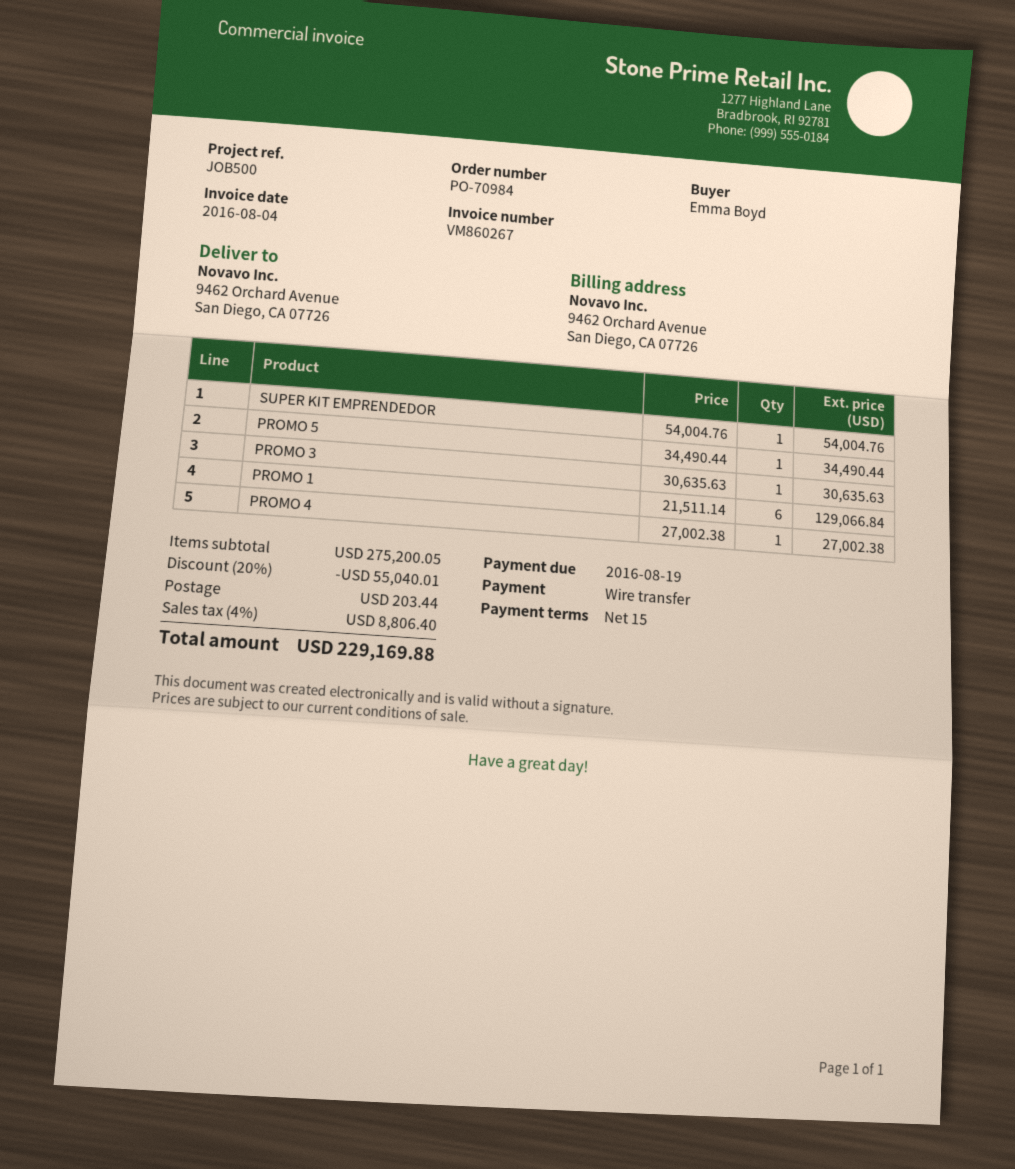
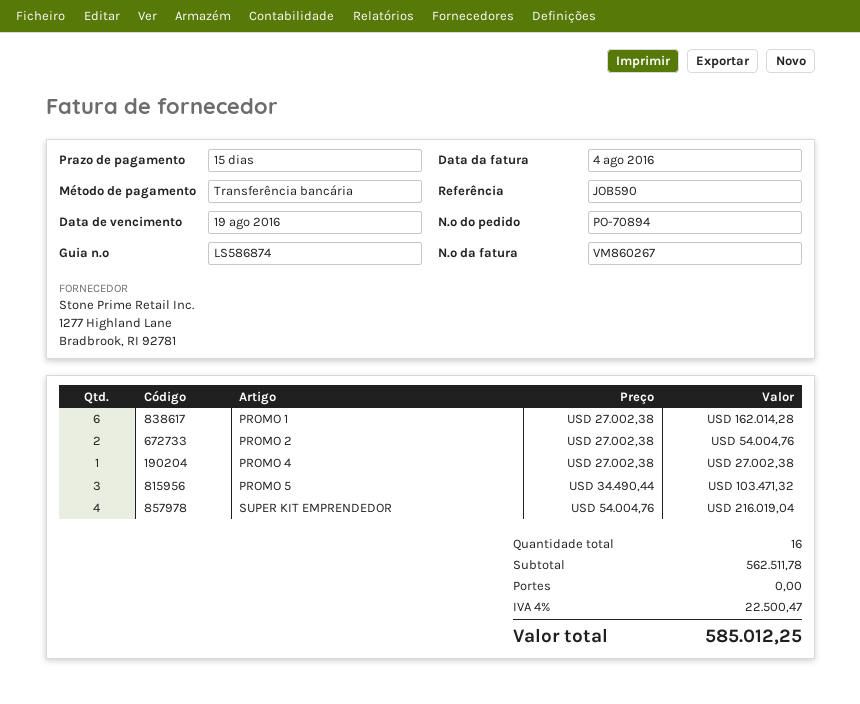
order number: PO-70984 -> PO-70894
reference: JOB500 -> JOB590
SUPER KIT EMPRENDEDOR: 1 x 54004.76 = 54004.76 -> 4 x 54004.76 = 216019.04
PROMO 5: 1 x 34490.44 = 34490.44 -> 3 x 34490.44 = 103471.32
PROMO 3: 1 x 30635.63 = 30635.63 -> none
PROMO 1: 6 x 21511.14 = 129066.84 -> 6 x 27002.38 = 162014.28
PROMO 2: none -> 2 x 27002.38 = 54004.76
subtotal: 275200.05 -> 562511.78
discount: 20% = 55040.01 -> none
shipping: 203.44 -> 0.00
tax: 4% = 8806.40 -> 4% = 22500.47
total: 229169.88 -> 585012.25

